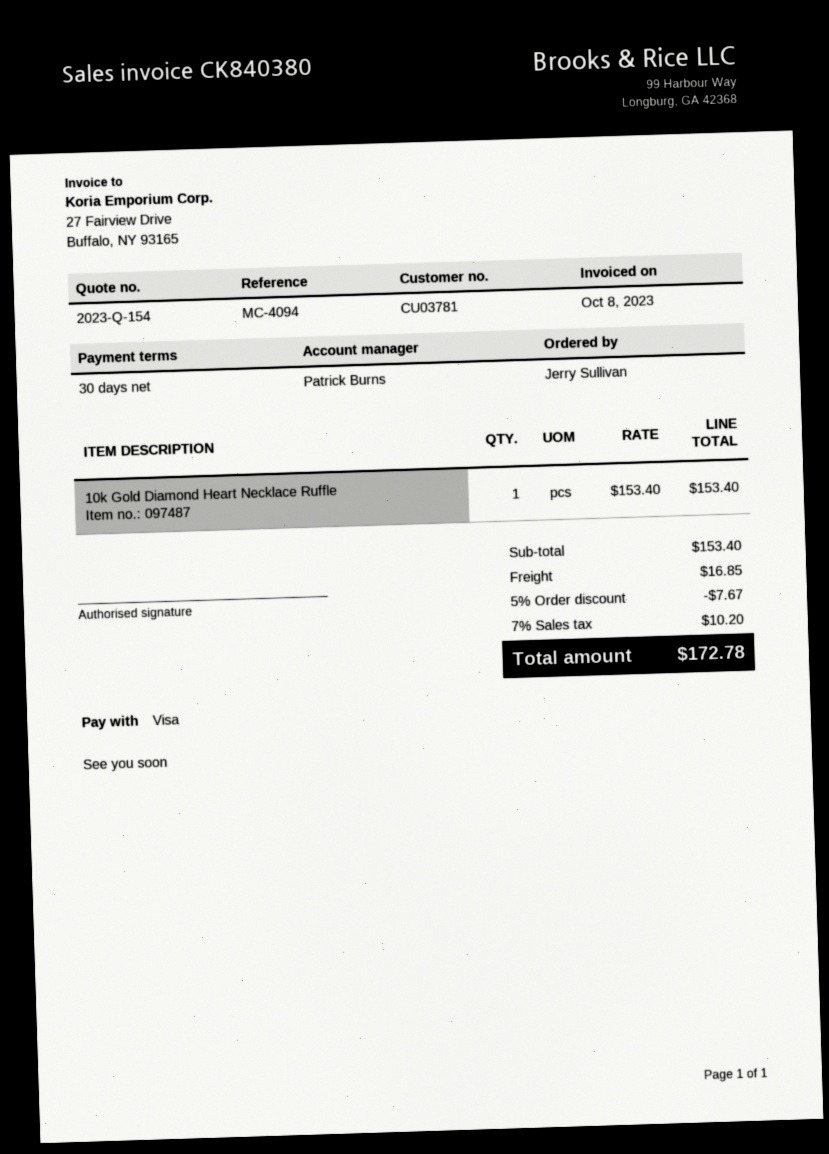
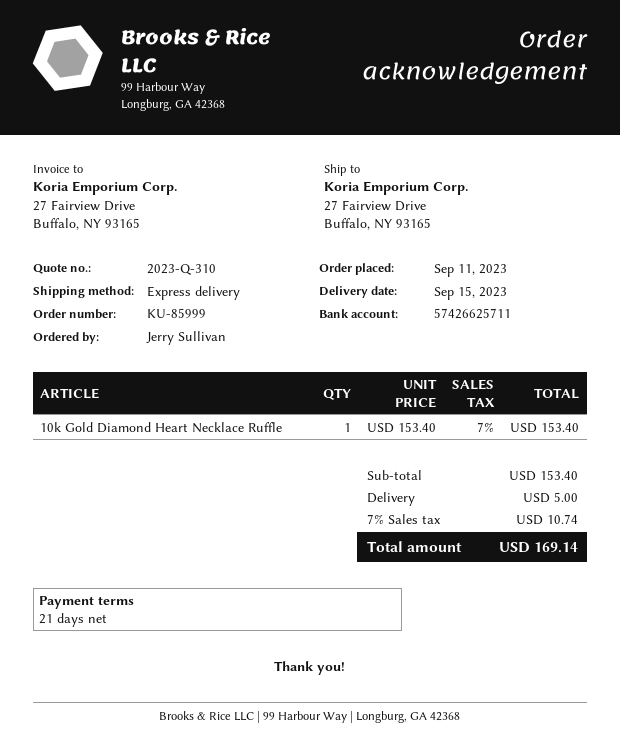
quote number: 2023-Q-154 -> 2023-Q-310
payment terms: 30 days -> 21 days
discount: 5% = 7.67 -> none
shipping: 16.85 -> 5.00
tax: 7% = 10.20 -> 7% = 10.74
total: 172.78 -> 169.14

